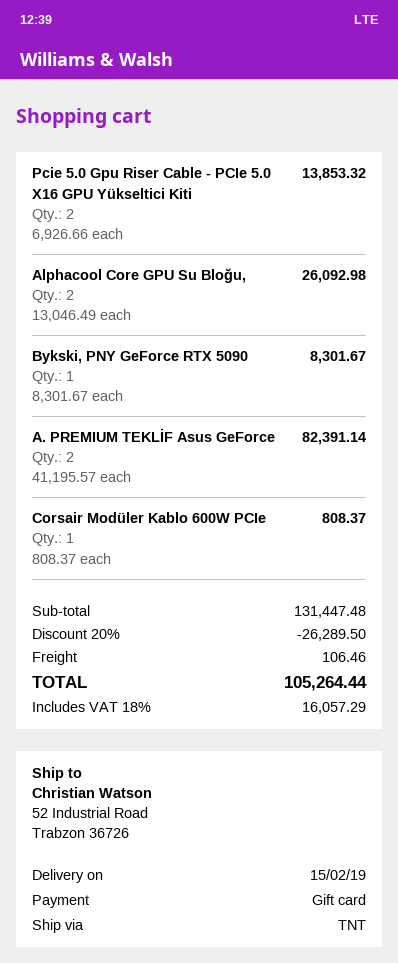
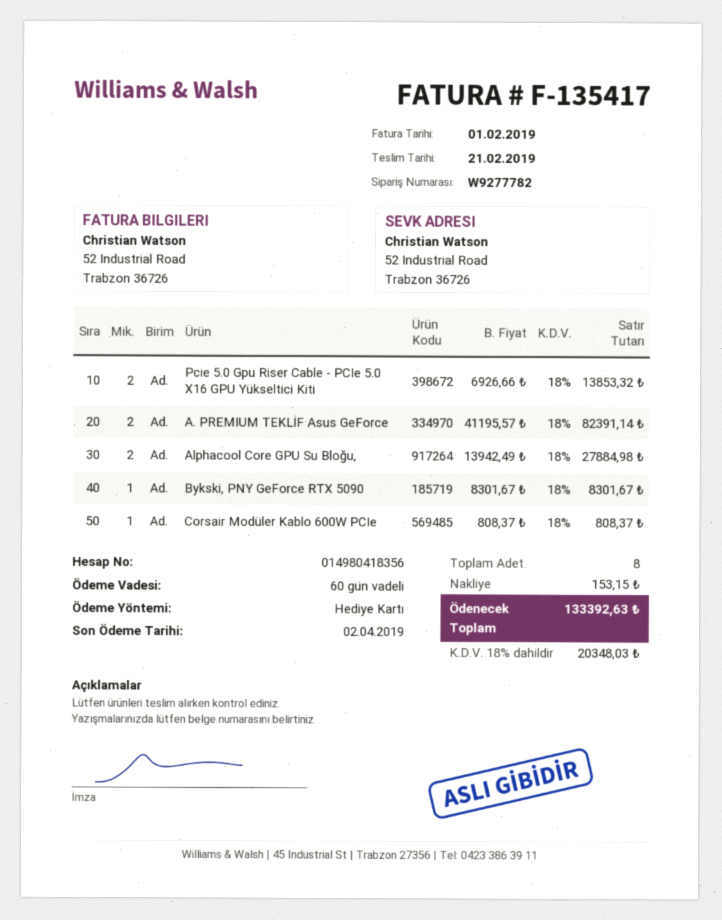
delivery date: 2019-02-15 -> 2019-02-21
Alphacool Core GPU Su Bloğu,: 2 x 13046.49 = 26092.98 -> 2 x 13942.49 = 27884.98
discount: 20% = 26289.50 -> none
shipping: 106.46 -> 153.15
tax: 18% = 16057.29 -> 18% = 20348.03
total: 105264.44 -> 133392.63

